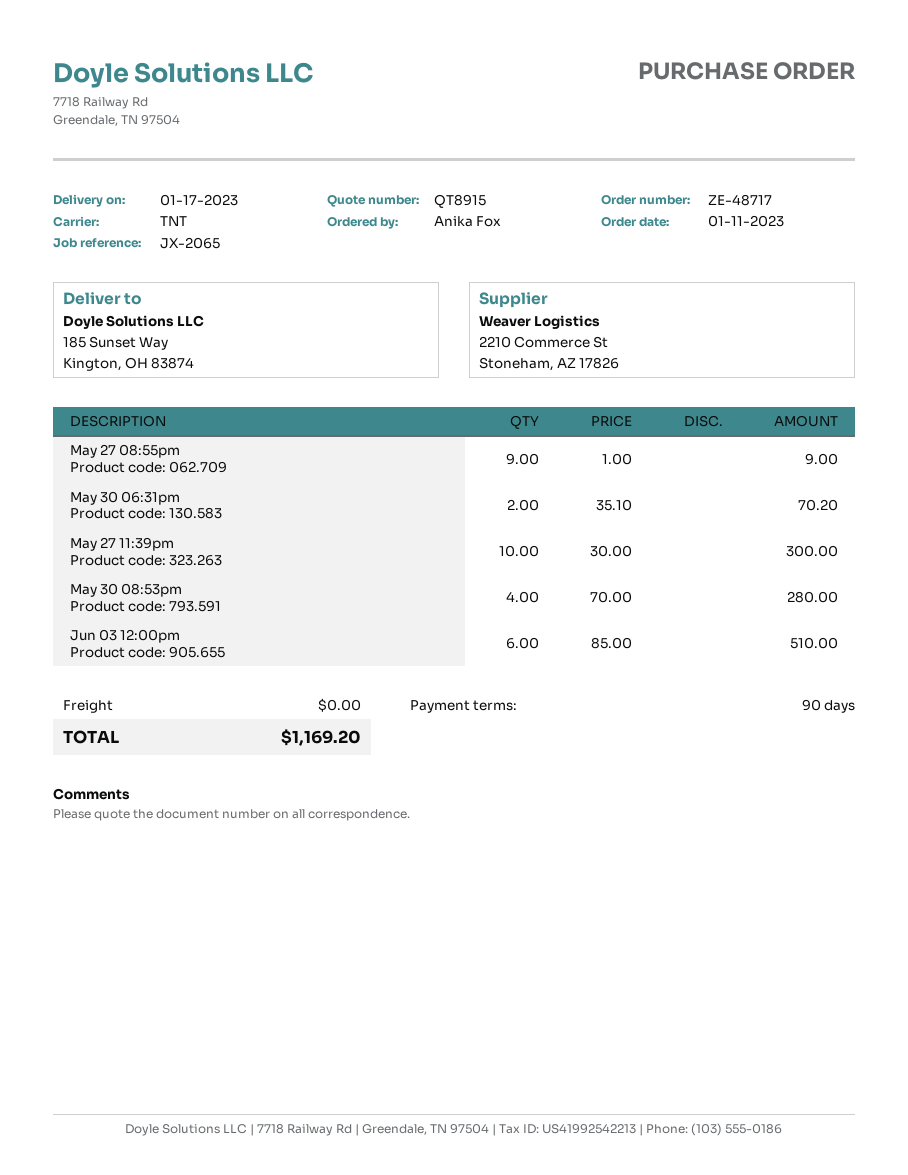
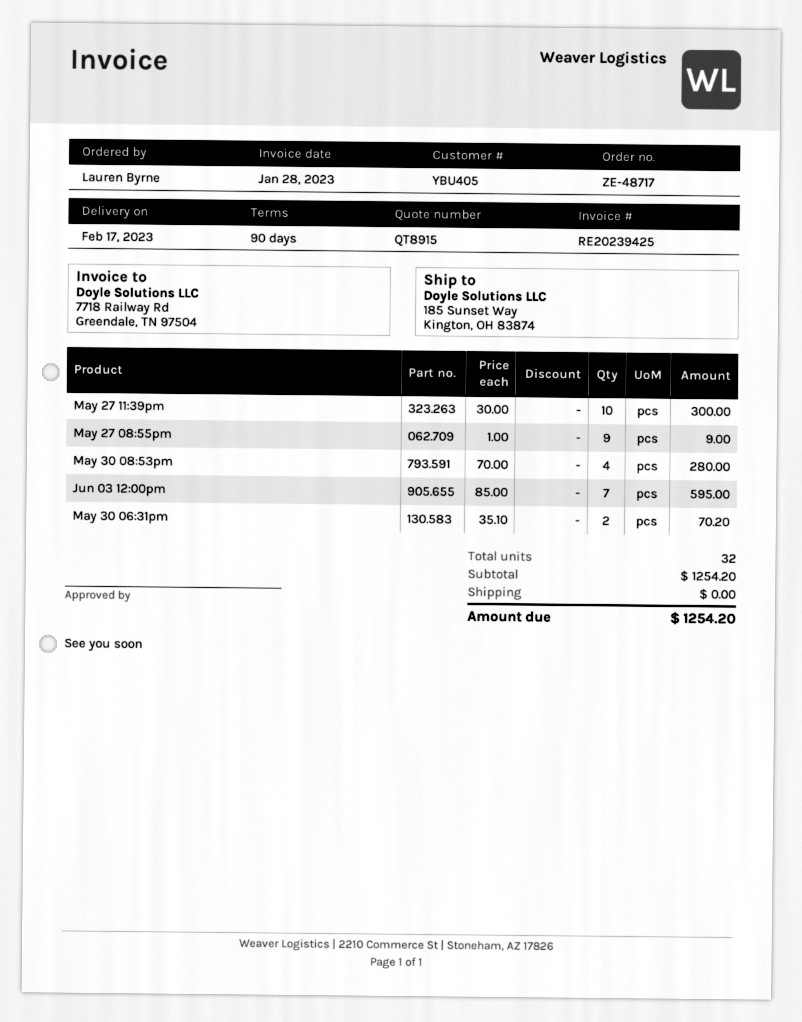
delivery date: 2023-01-17 -> 2023-02-17
ordered by: Anika Fox -> Lauren Byrne
Jun 03 12:00pm: 6 x 85.00 = 510.00 -> 7 x 85.00 = 595.00
total: 1169.20 -> 1254.20

